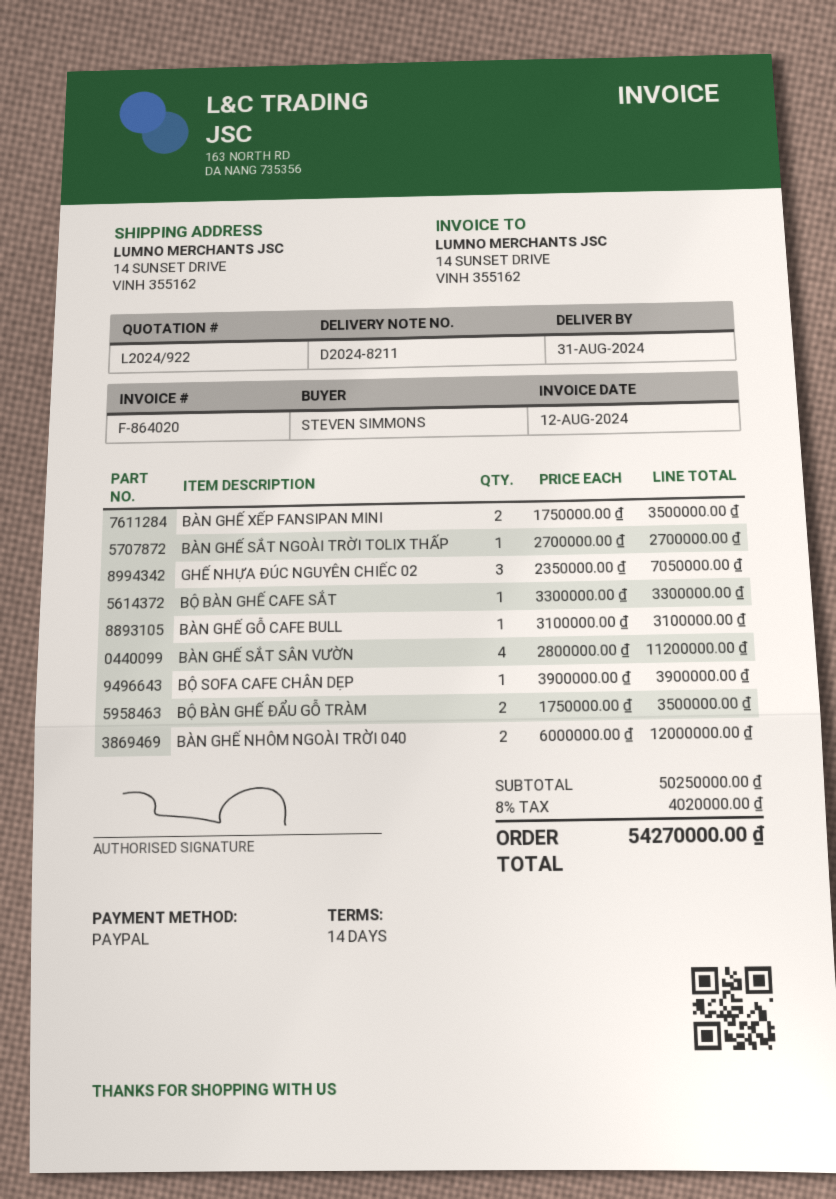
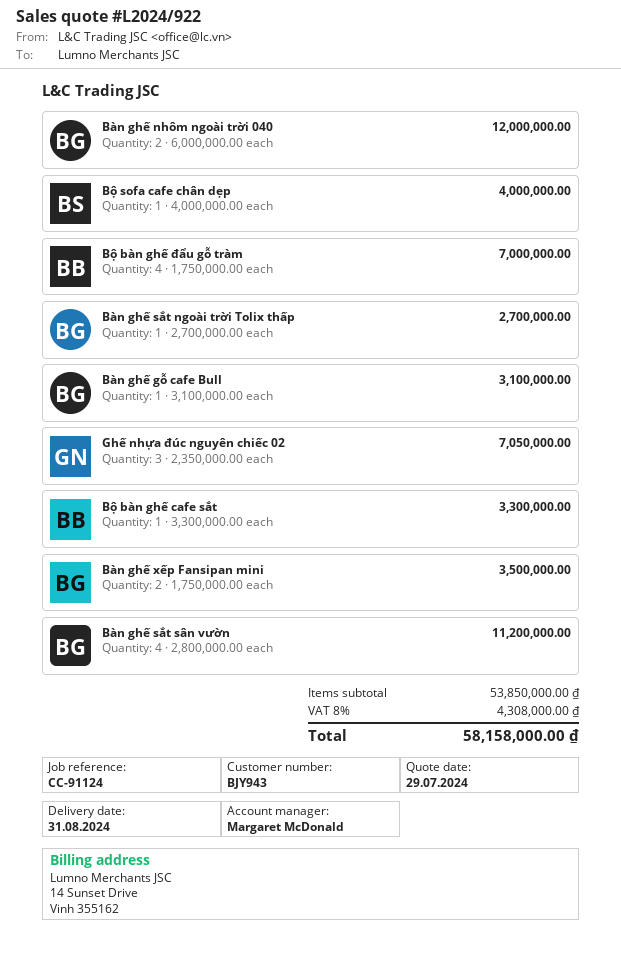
BỘ SOFA CAFE CHÂN DẸP: 1 x 3900000.00 = 3900000.00 -> 1 x 4000000.00 = 4000000.00
BỘ BÀN GHẾ ĐẨU GỖ TRÀM: 2 x 1750000.00 = 3500000.00 -> 4 x 1750000.00 = 7000000.00
subtotal: 50250000.00 -> 53850000.00
tax: 8% = 4020000.00 -> 8% = 4308000.00
total: 54270000.00 -> 58158000.00

